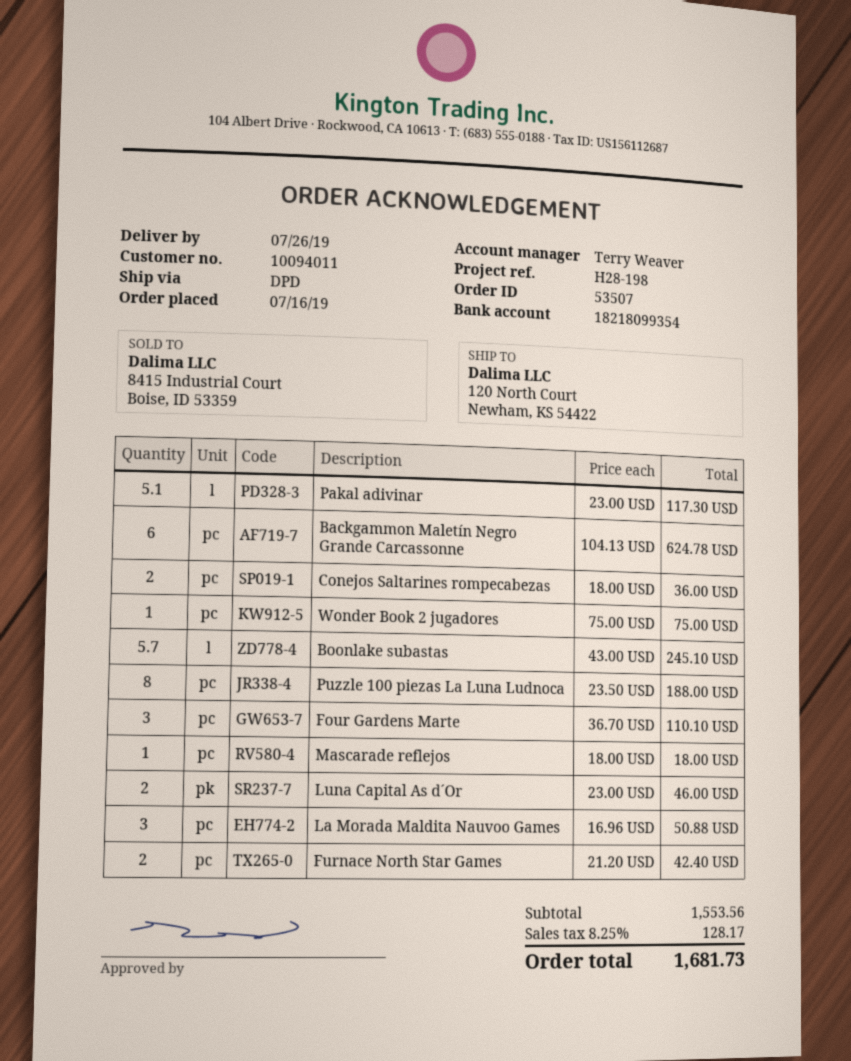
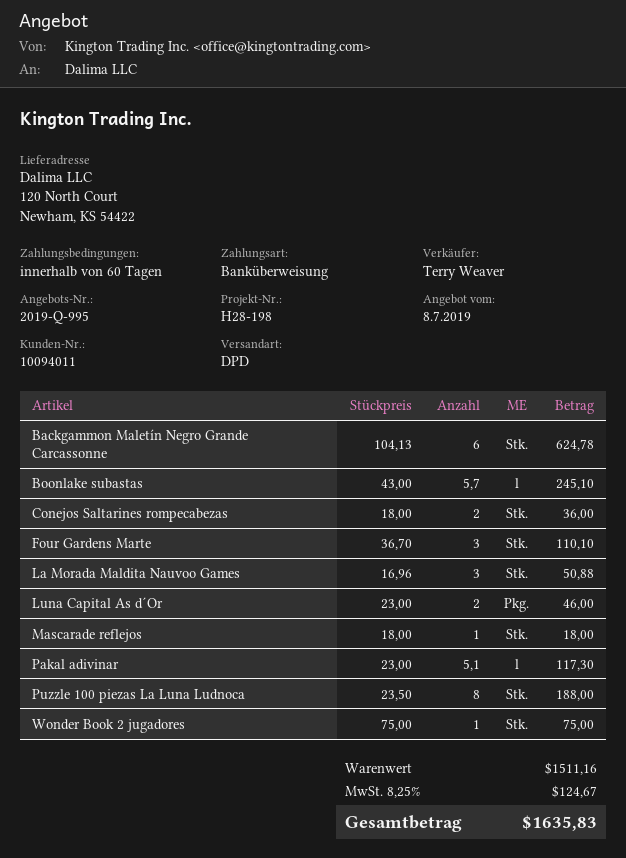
Furnace North Star Games: 2 x 21.20 = 42.40 -> none
subtotal: 1553.56 -> 1511.16
tax: 8.25% = 128.17 -> 8.25% = 124.67
total: 1681.73 -> 1635.83

